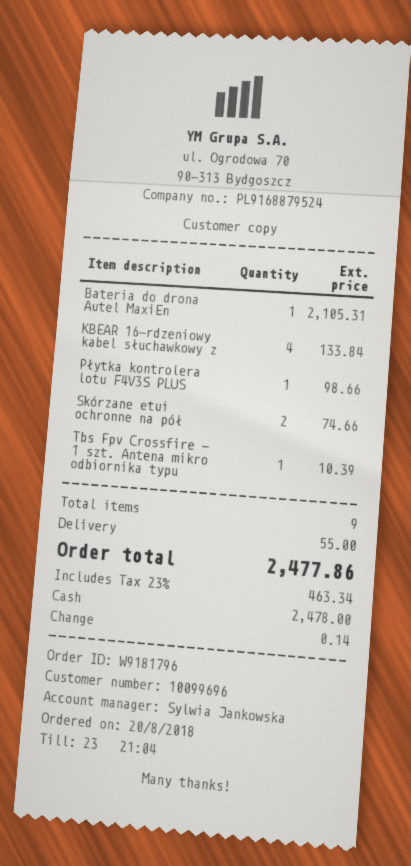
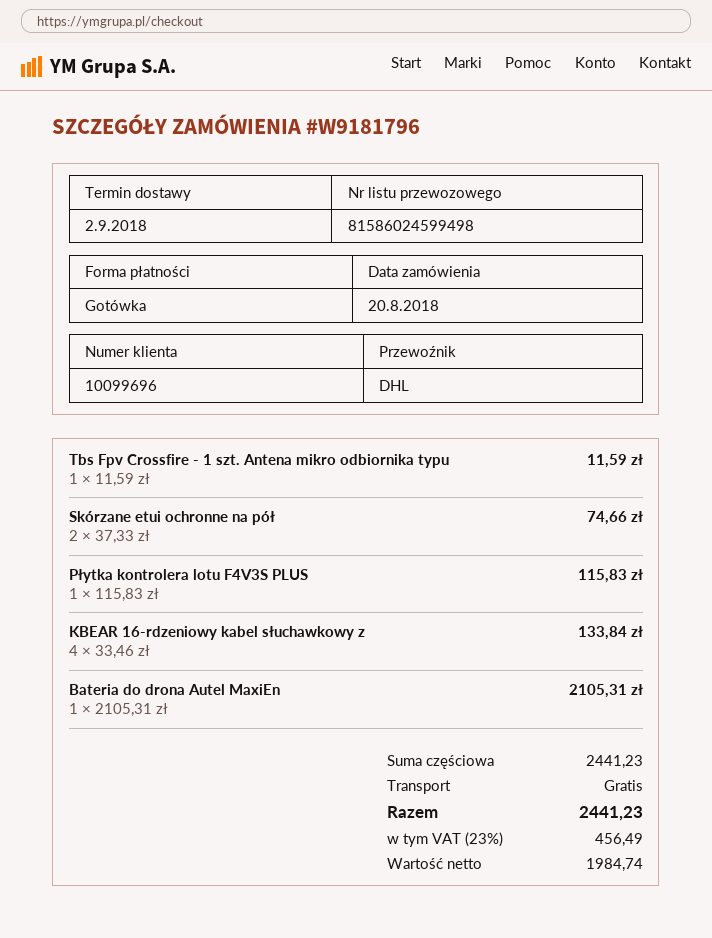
Płytka kontrolera lotu F4V3S PLUS: 1 for 98.66 -> 1 for 115.83
Tbs Fpv Crossfire - 1 szt. Antena mikro odbiornika typu: 1 for 10.39 -> 1 for 11.59
shipping: 55.00 -> 0.00
tax: 23% = 463.34 -> 23% = 456.49
total: 2477.86 -> 2441.23

